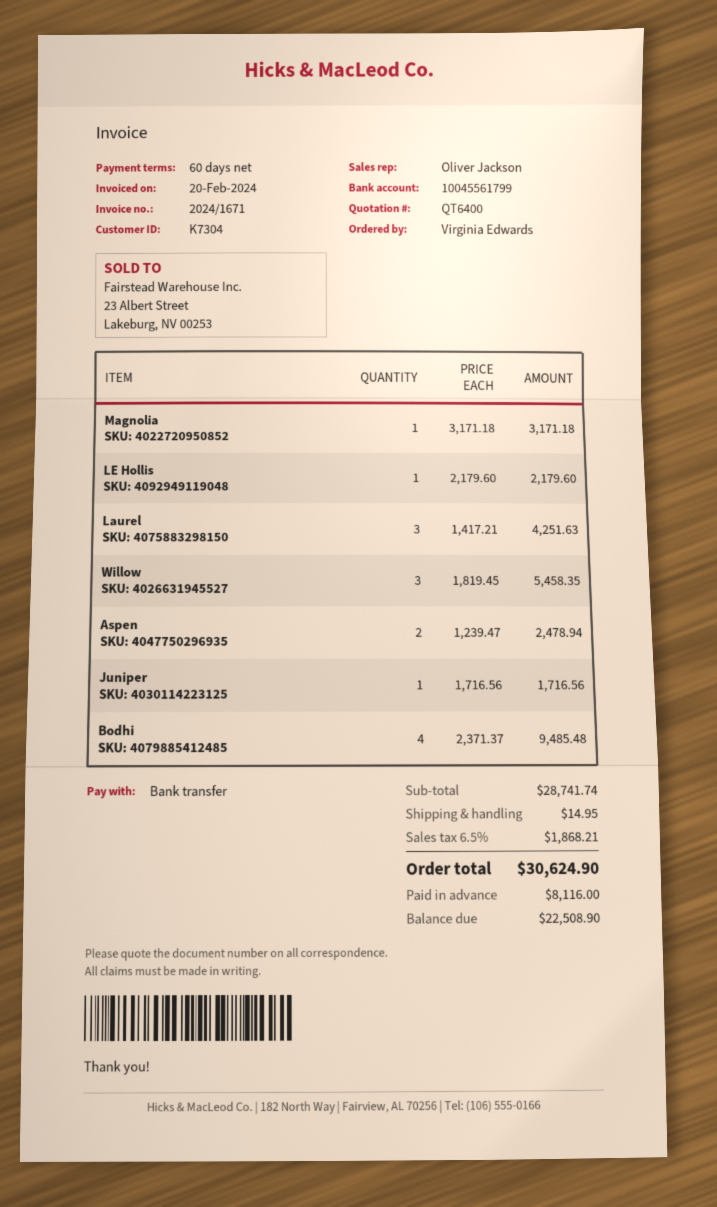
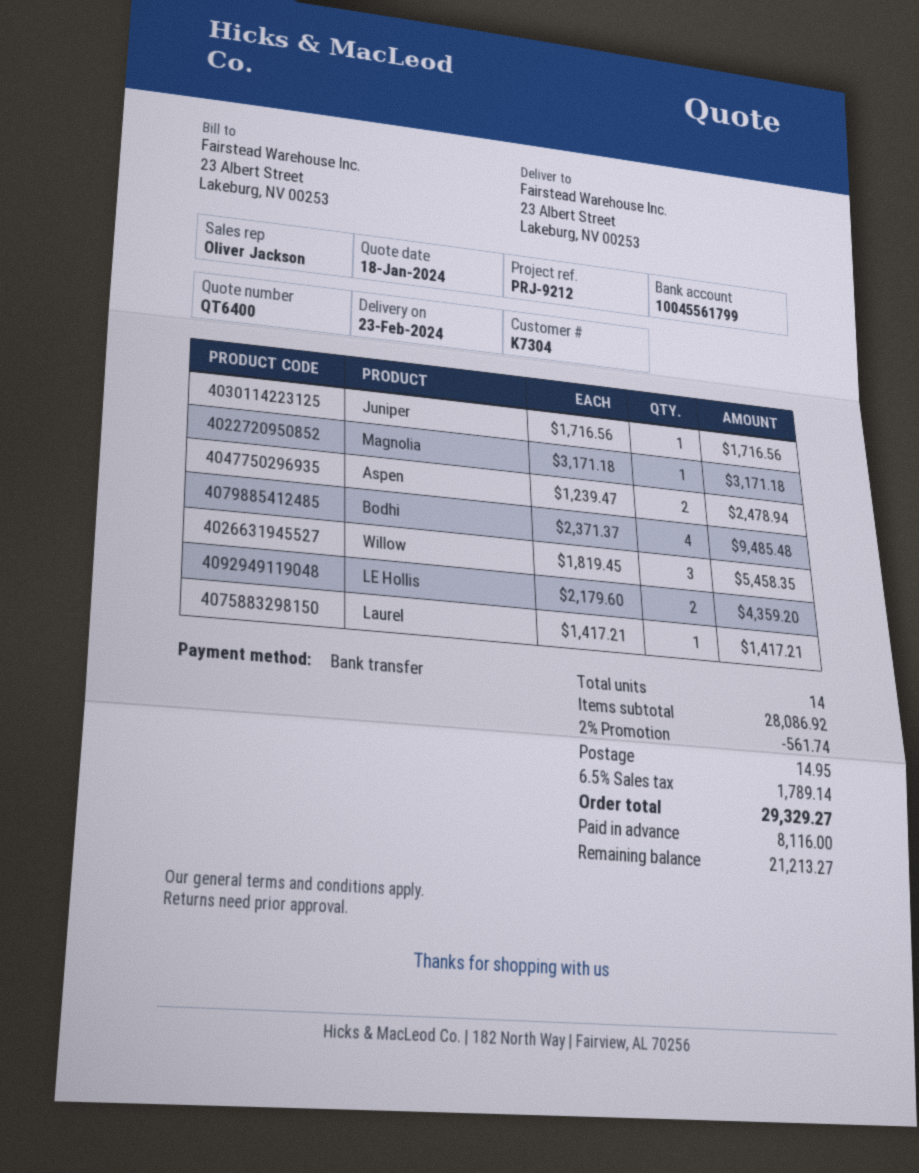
LE Hollis: 1 x 2179.60 = 2179.60 -> 2 x 2179.60 = 4359.20
Laurel: 3 x 1417.21 = 4251.63 -> 1 x 1417.21 = 1417.21
subtotal: 28741.74 -> 28086.92
discount: none -> 2% = 561.74
tax: 6.5% = 1868.21 -> 6.5% = 1789.14
total: 30624.90 -> 29329.27
balance: 22508.90 -> 21213.27

